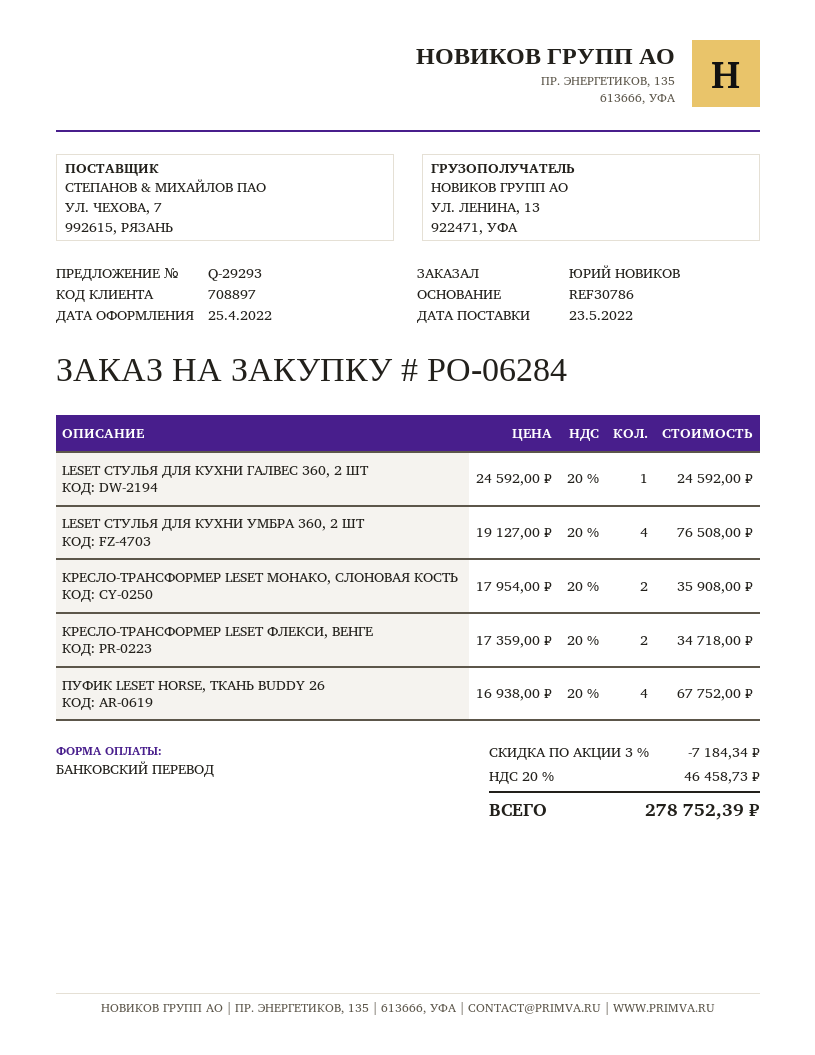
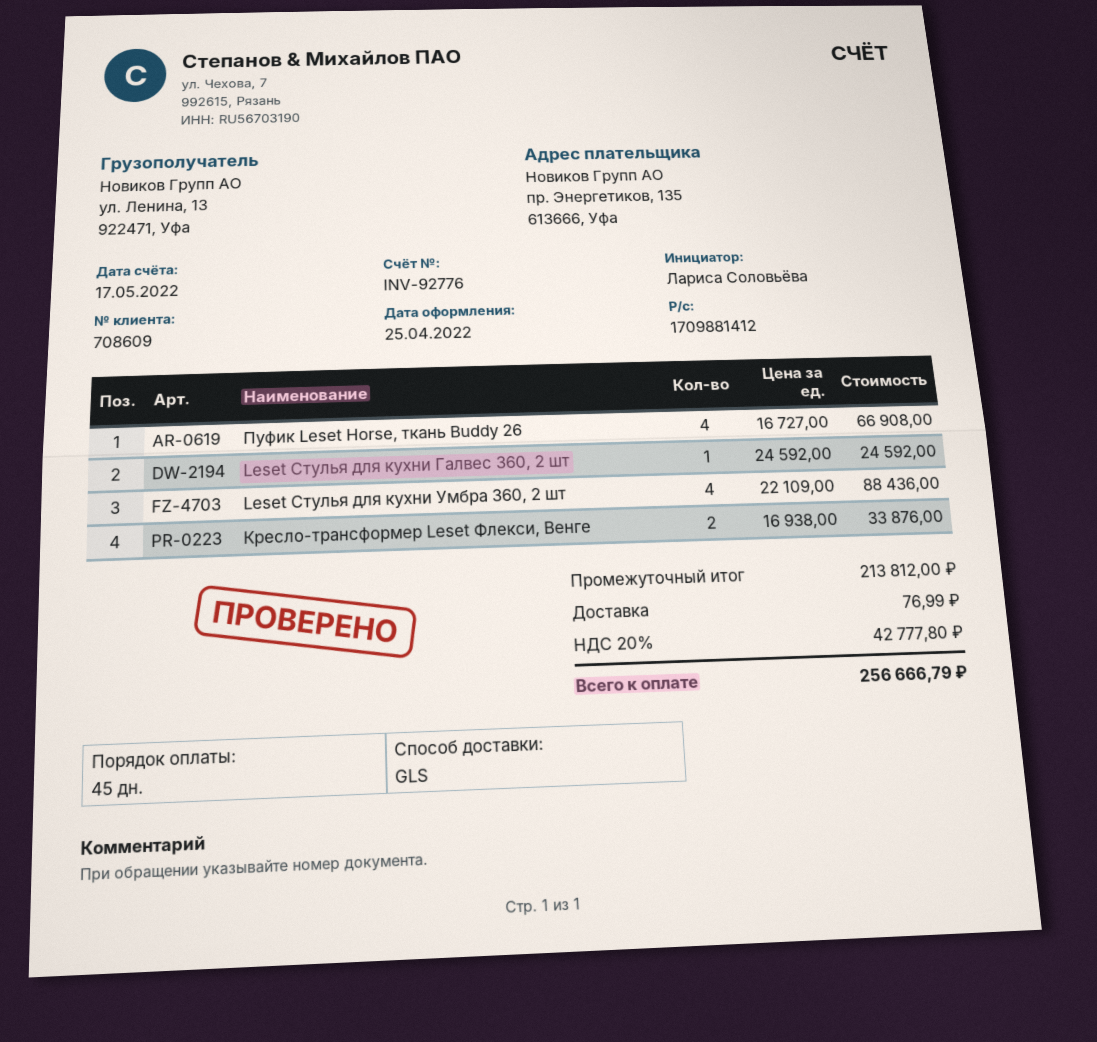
customer number: 708897 -> 708609
ordered by: ЮРИЙ НОВИКОВ -> Лариса Соловьёва
LESET СТУЛЬЯ ДЛЯ КУХНИ УМБРА 360, 2 ШТ: 4 x 19127.00 = 76508.00 -> 4 x 22109.00 = 88436.00
КРЕСЛО-ТРАНСФОРМЕР LESET МОНАКО, СЛОНОВАЯ КОСТЬ: 2 x 17954.00 = 35908.00 -> none
КРЕСЛО-ТРАНСФОРМЕР LESET ФЛЕКСИ, ВЕНГЕ: 2 x 17359.00 = 34718.00 -> 2 x 16938.00 = 33876.00
ПУФИК LESET HORSE, ТКАНЬ BUDDY 26: 4 x 16938.00 = 67752.00 -> 4 x 16727.00 = 66908.00
discount: 3% = 7184.34 -> none
shipping: none -> 76.99
tax: 20% = 46458.73 -> 20% = 42777.80
total: 278752.39 -> 256666.79

